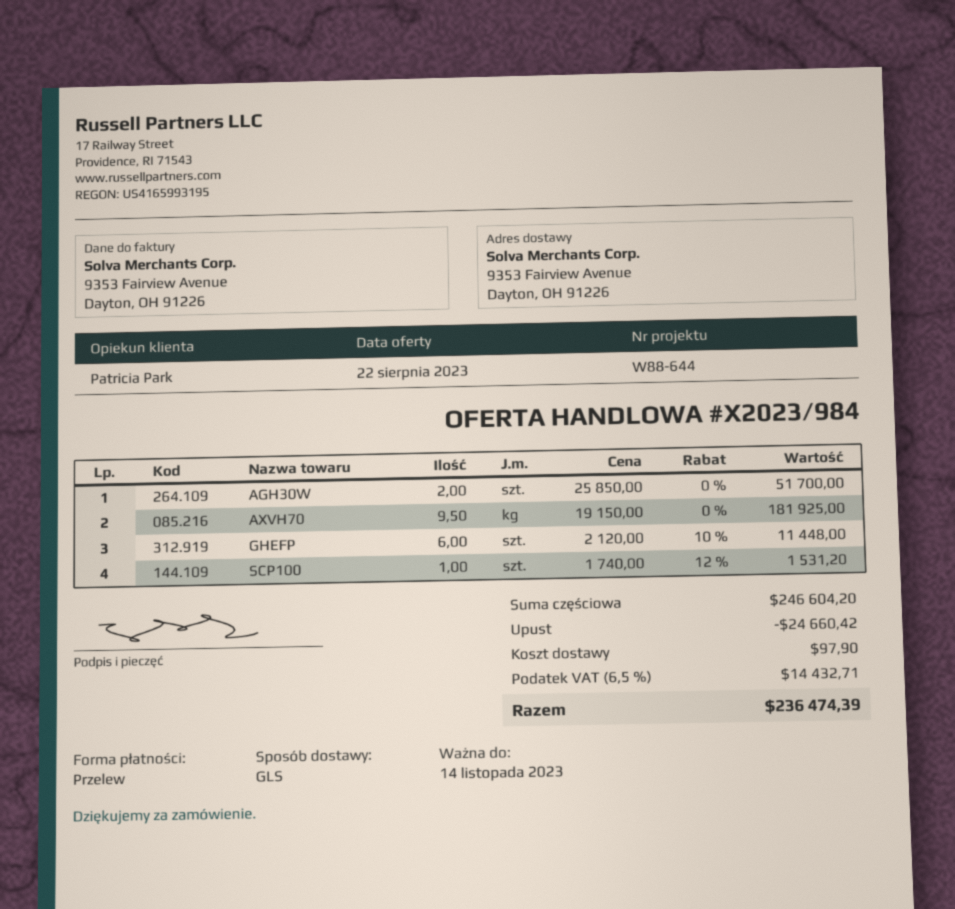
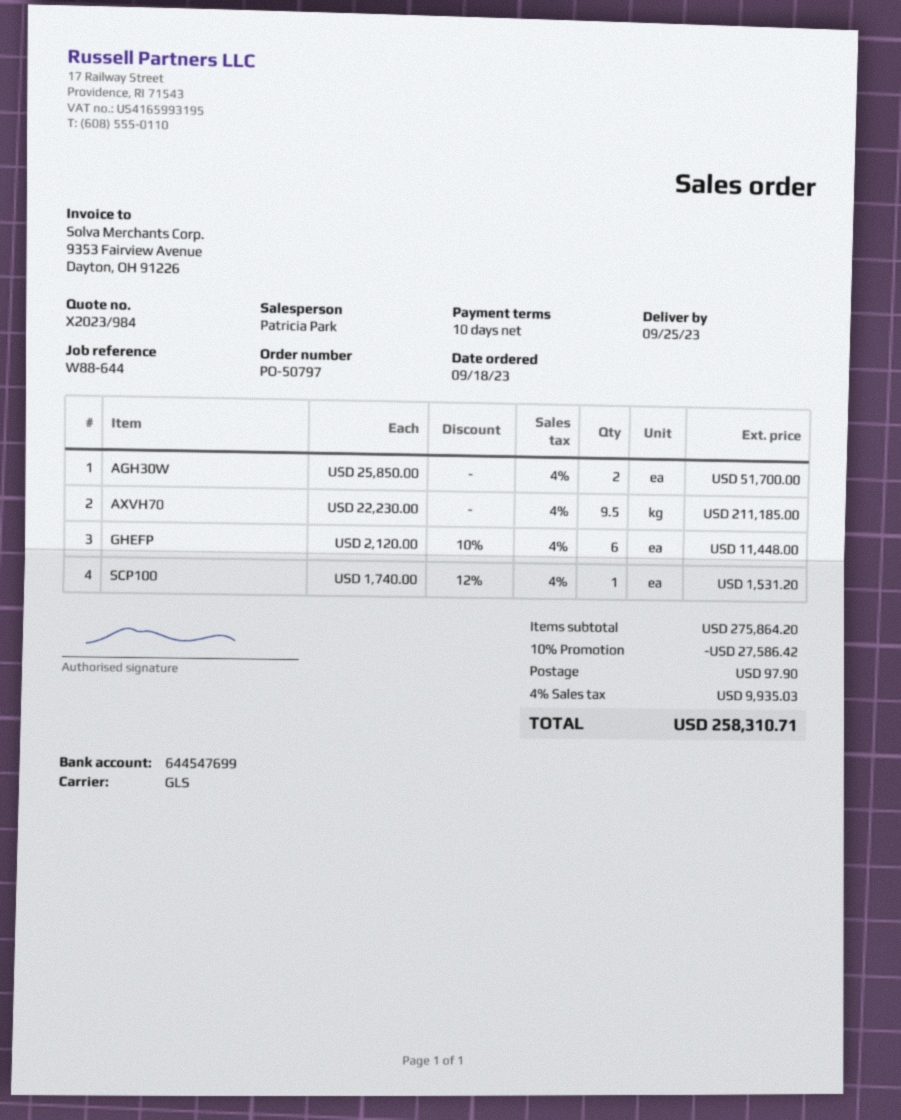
AXVH70: 9.5 x 19150.00 = 181925.00 -> 9.5 x 22230.00 = 211185.00
subtotal: 246604.20 -> 275864.20
discount: 24660.42 -> 27586.42
tax: 6.5% = 14432.71 -> 4% = 9935.03
total: 236474.39 -> 258310.71

